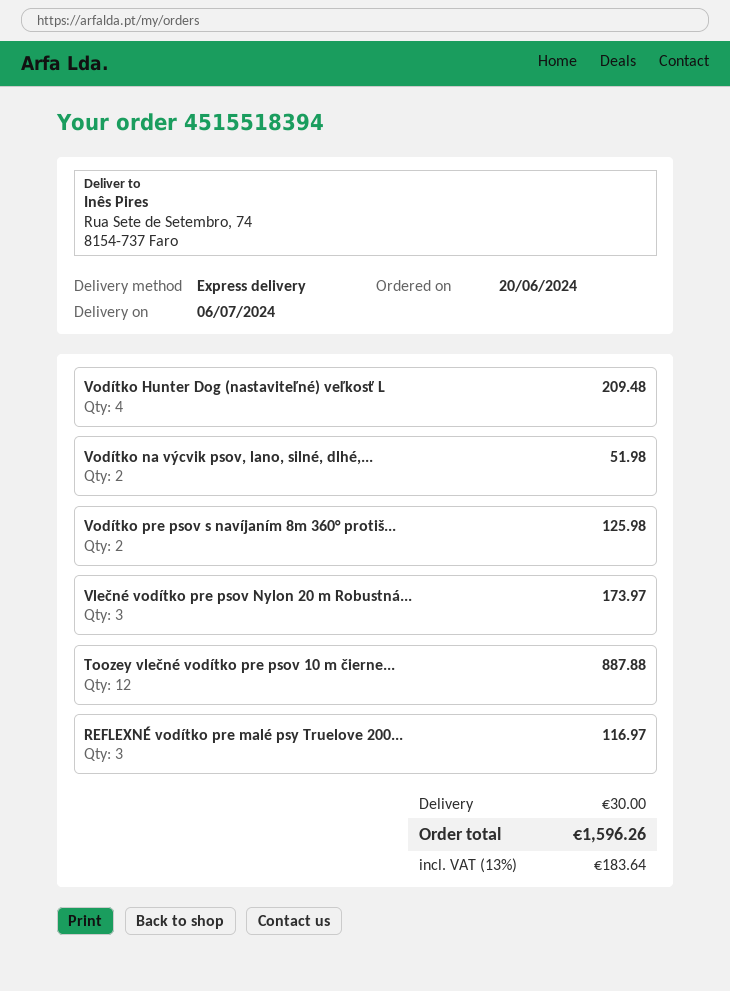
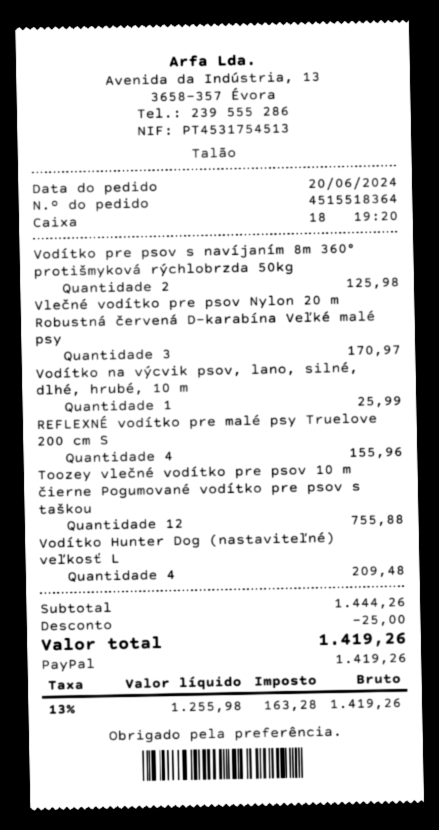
order number: 4515518394 -> 4515518364
Vodítko na výcvik psov, lano, silné, dlhé,...: 2 for 51.98 -> 1 for 25.99
Vlečné vodítko pre psov Nylon 20 m Robustná...: 3 for 173.97 -> 3 for 170.97
Toozey vlečné vodítko pre psov 10 m čierne...: 12 for 887.88 -> 12 for 755.88
REFLEXNÉ vodítko pre malé psy Truelove 200...: 3 for 116.97 -> 4 for 155.96
discount: none -> 25.00
shipping: 30.00 -> none
tax: 13% = 183.64 -> 13% = 163.28
total: 1596.26 -> 1419.26

